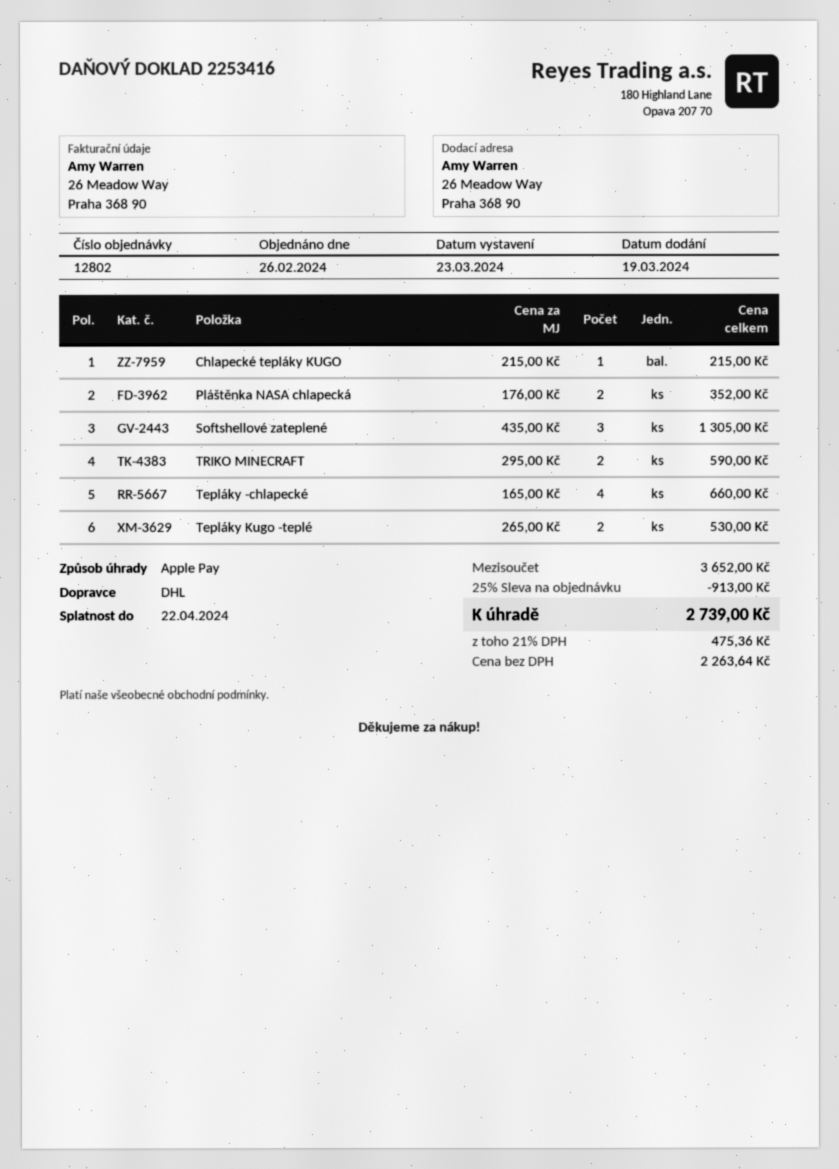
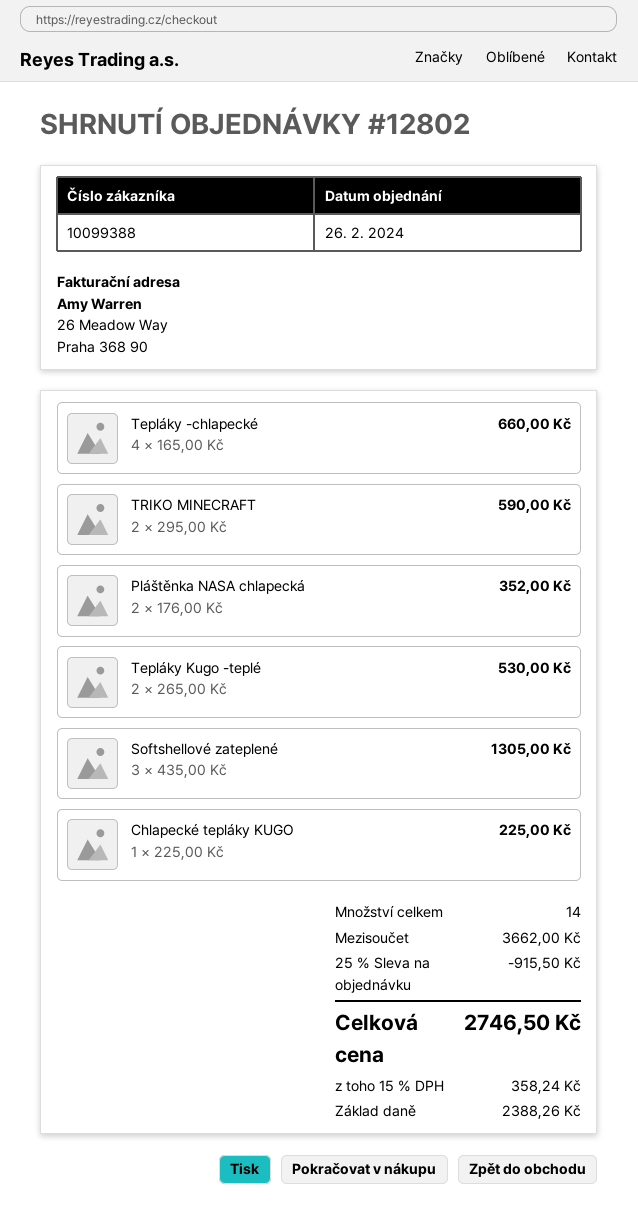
Chlapecké tepláky KUGO: 1 x 215.00 = 215.00 -> 1 x 225.00 = 225.00
subtotal: 3652.00 -> 3662.00
discount: 25% = 913.00 -> 25% = 915.50
net: 2263.64 -> 2388.26
tax: 21% = 475.36 -> 15% = 358.24
total: 2739.00 -> 2746.50

